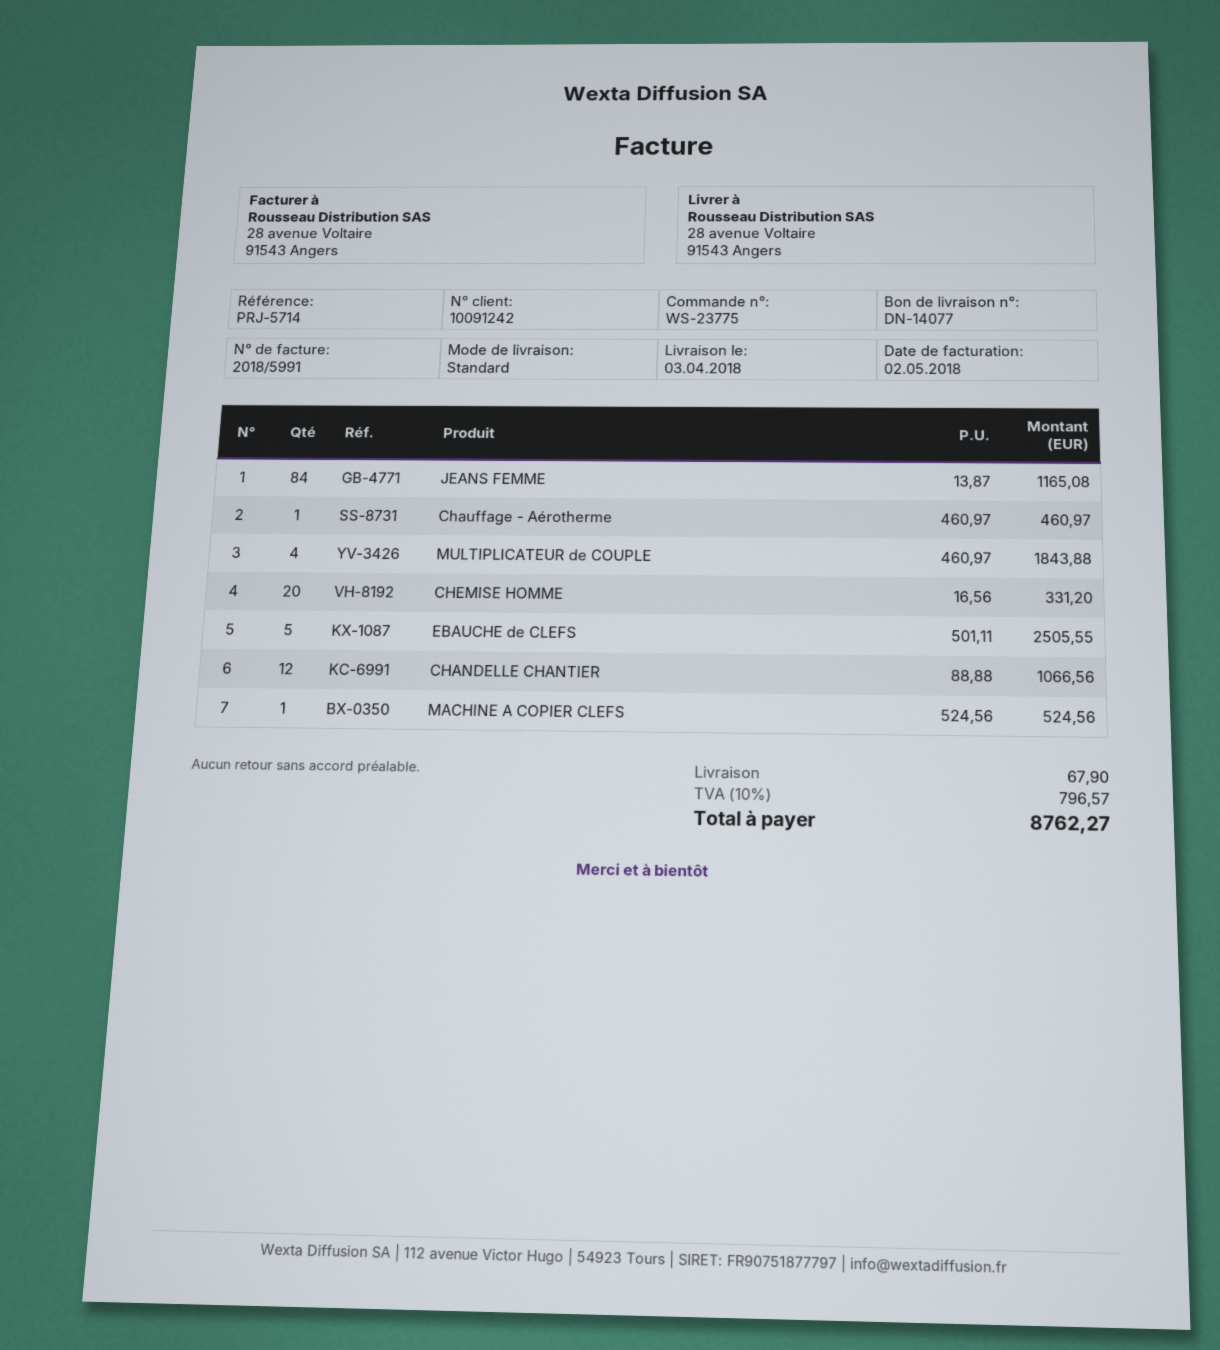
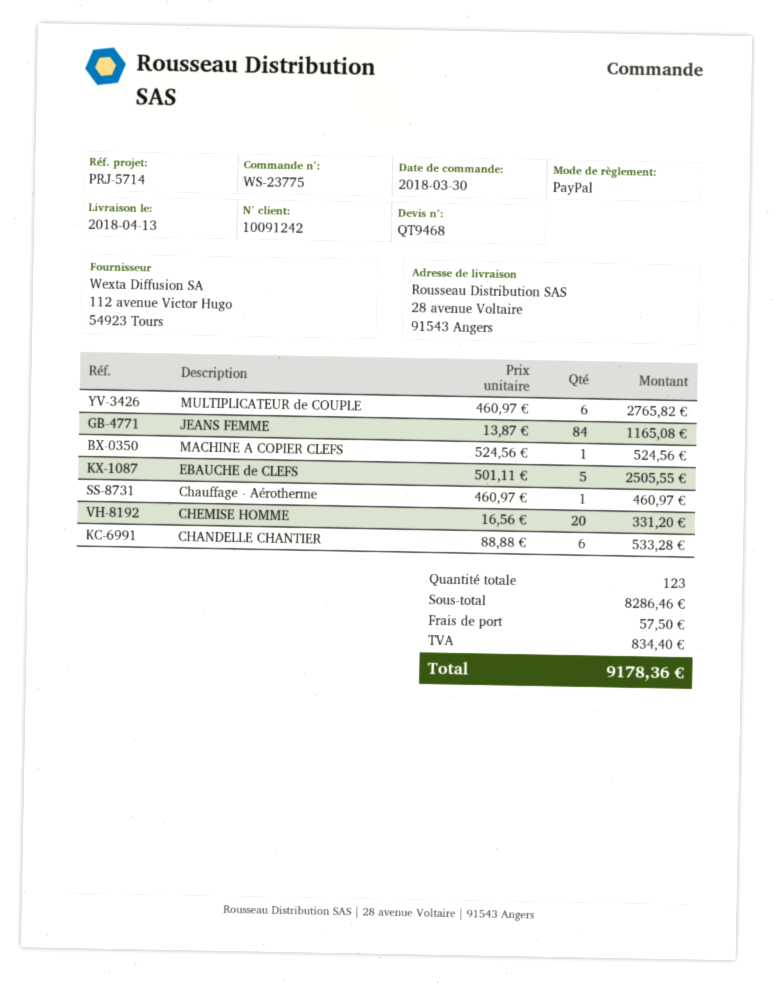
delivery date: 2018-04-03 -> 2018-04-13
MULTIPLICATEUR de COUPLE: 4 x 460.97 = 1843.88 -> 6 x 460.97 = 2765.82
CHANDELLE CHANTIER: 12 x 88.88 = 1066.56 -> 6 x 88.88 = 533.28
shipping: 67.90 -> 57.50
tax: 796.57 -> 834.40
total: 8762.27 -> 9178.36

